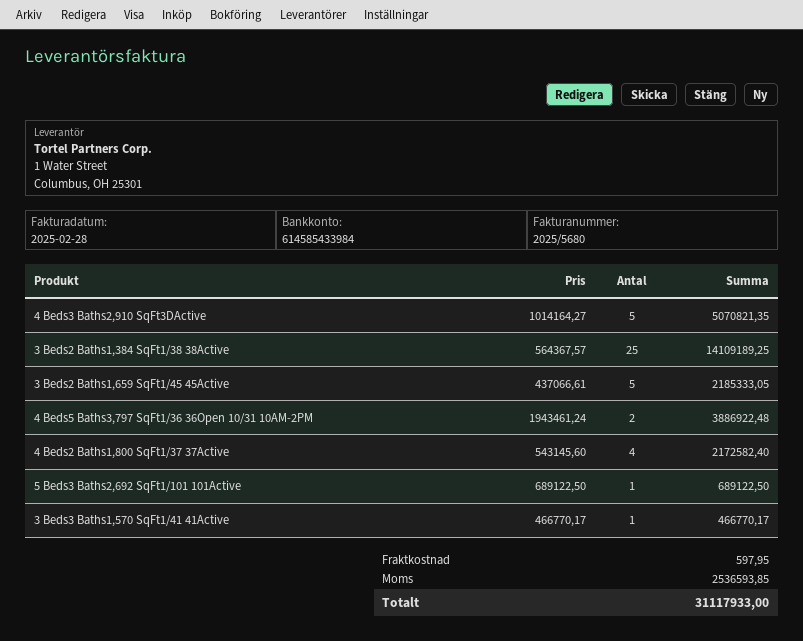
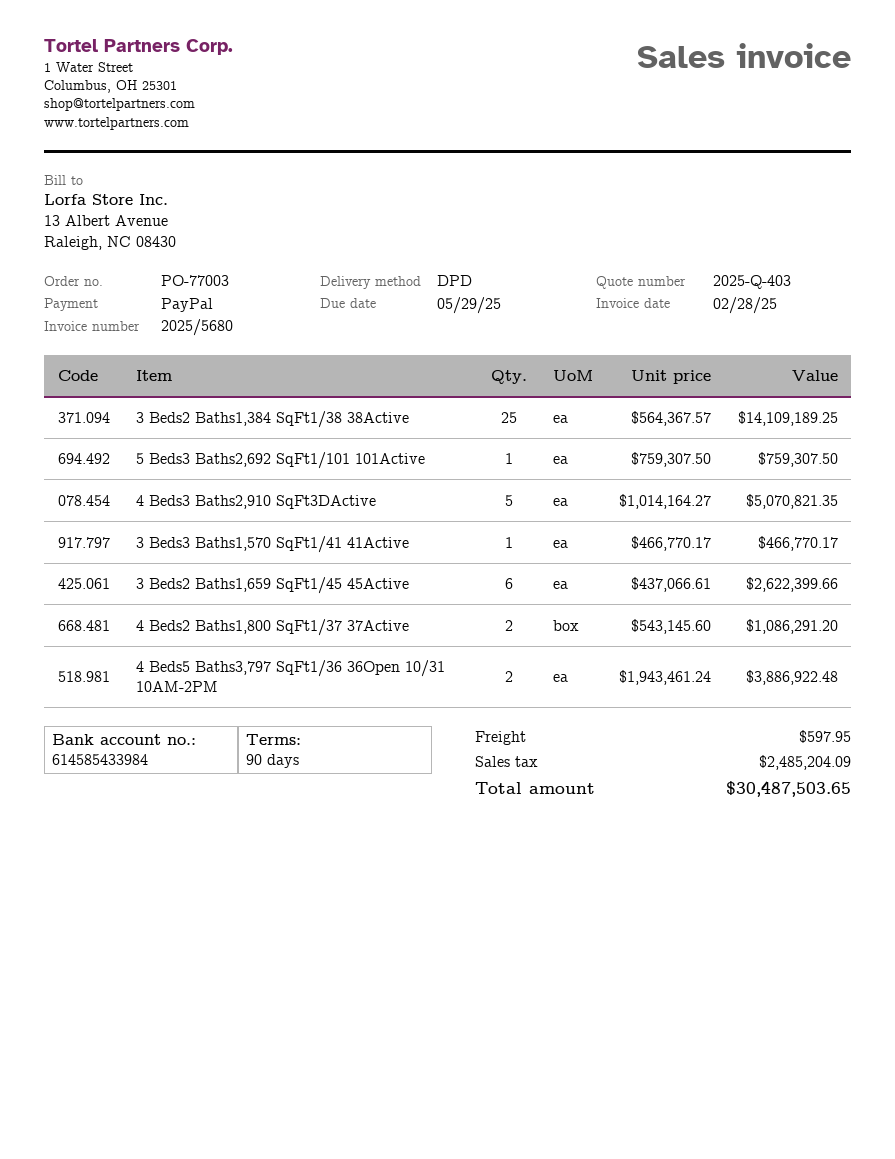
3 Beds2 Baths1,659 SqFt1/45 45Active: 5 x 437066.61 = 2185333.05 -> 6 x 437066.61 = 2622399.66
4 Beds2 Baths1,800 SqFt1/37 37Active: 4 x 543145.60 = 2172582.40 -> 2 x 543145.60 = 1086291.20
5 Beds3 Baths2,692 SqFt1/101 101Active: 1 x 689122.50 = 689122.50 -> 1 x 759307.50 = 759307.50
tax: 2536593.85 -> 2485204.09
total: 31117933.00 -> 30487503.65

